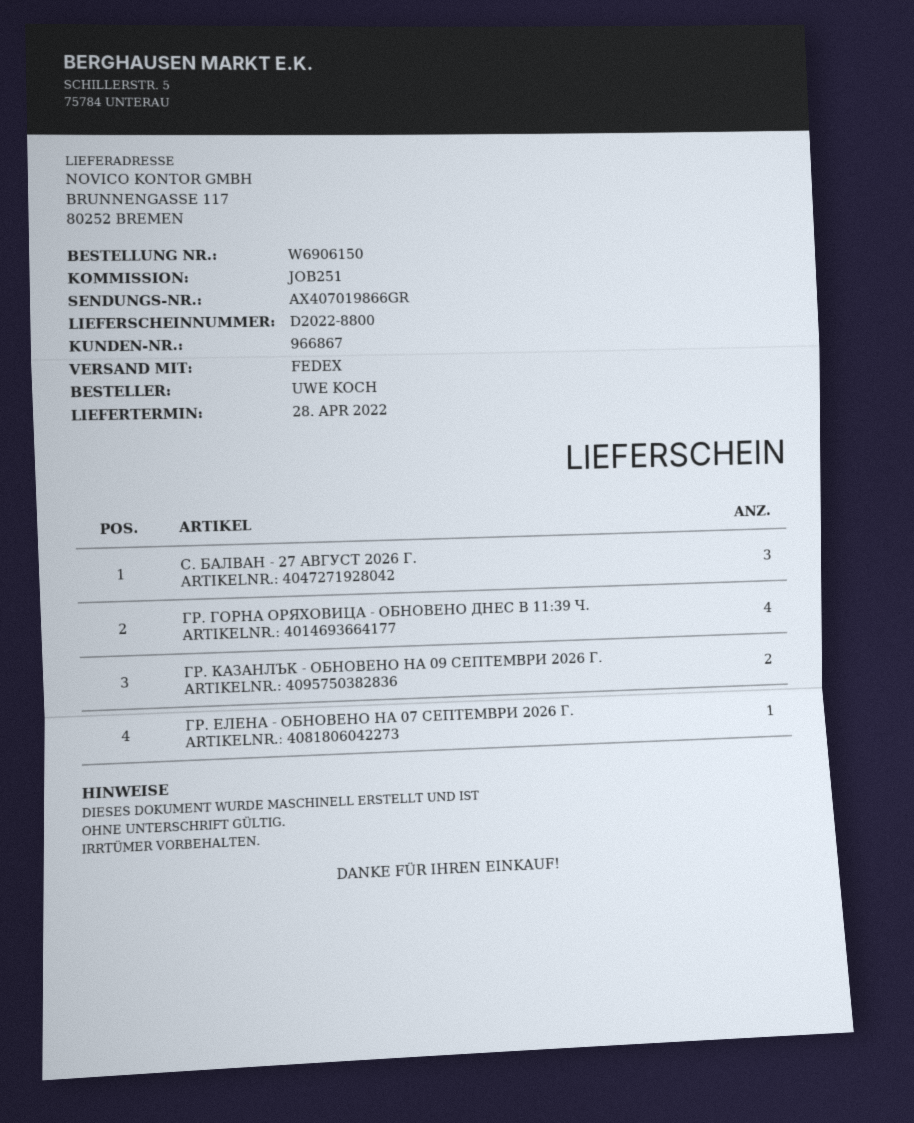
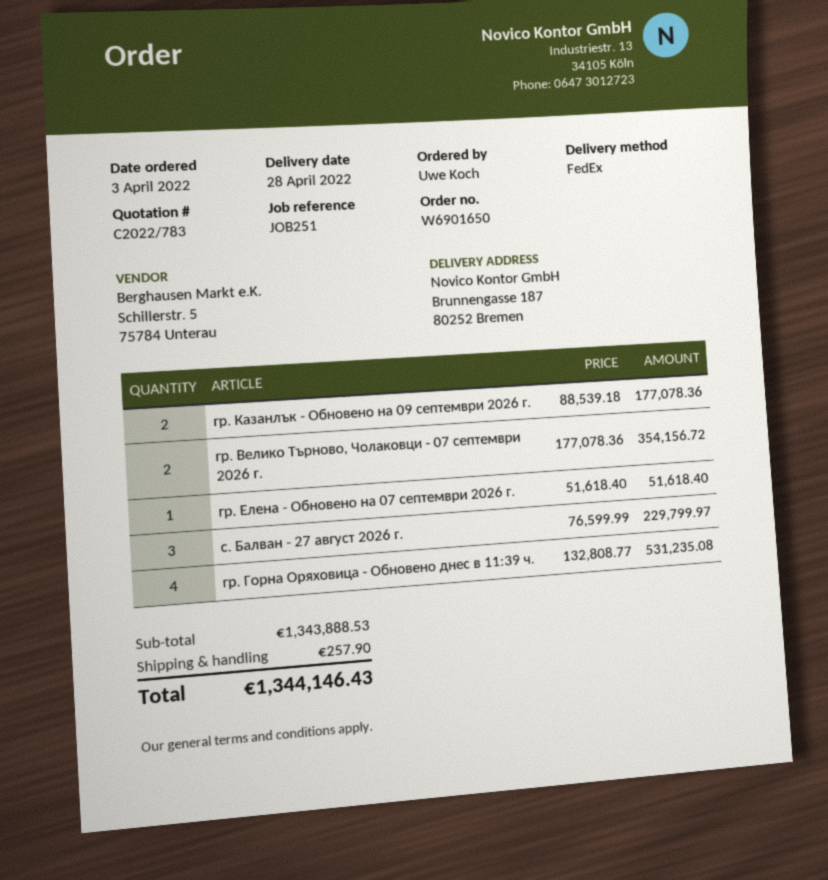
order number: W6906150 -> W6901650
ship to: BRUNNENGASSE 117, 80252 BREMEN -> Brunnengasse 187, 80252 Bremen
гр. Велико Търново, Чолаковци - 07 септември 2026 г.: none -> 2

